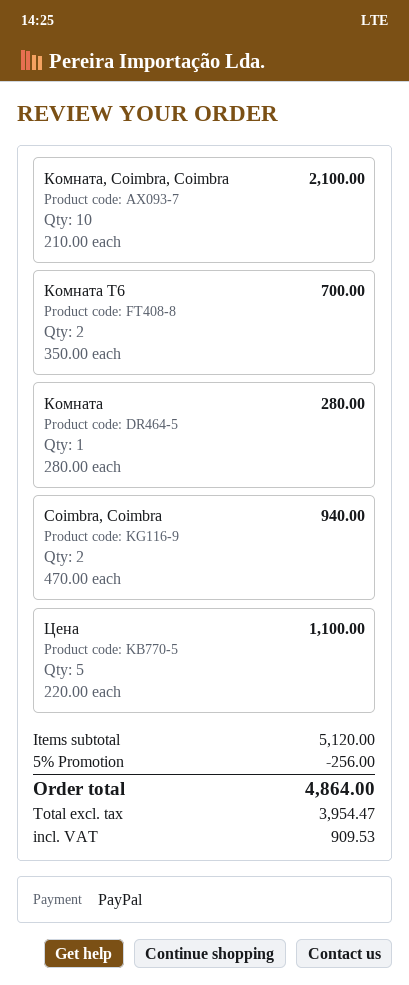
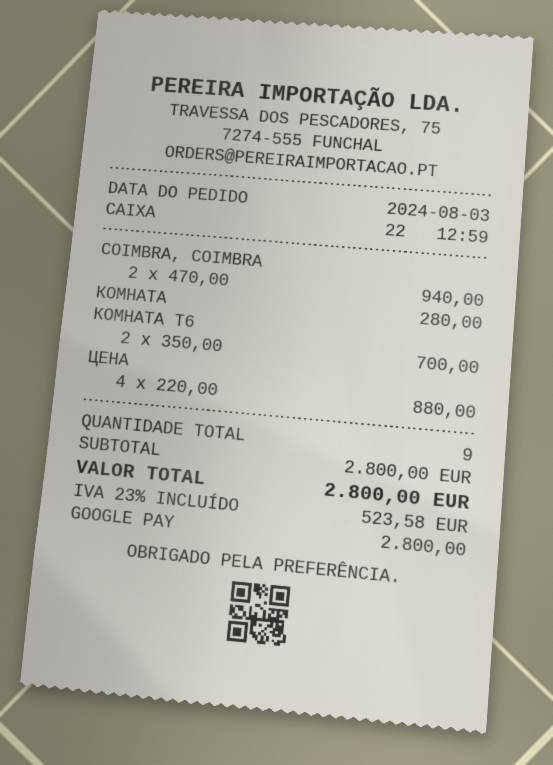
payment method: PayPal -> Google Pay
Комната, Coimbra, Coimbra: 10 x 210.00 = 2100.00 -> none
Цена: 5 x 220.00 = 1100.00 -> 4 x 220.00 = 880.00
subtotal: 5120.00 -> 2800.00
discount: 5% = 256.00 -> none
tax: 909.53 -> 523.58
total: 4864.00 -> 2800.00

